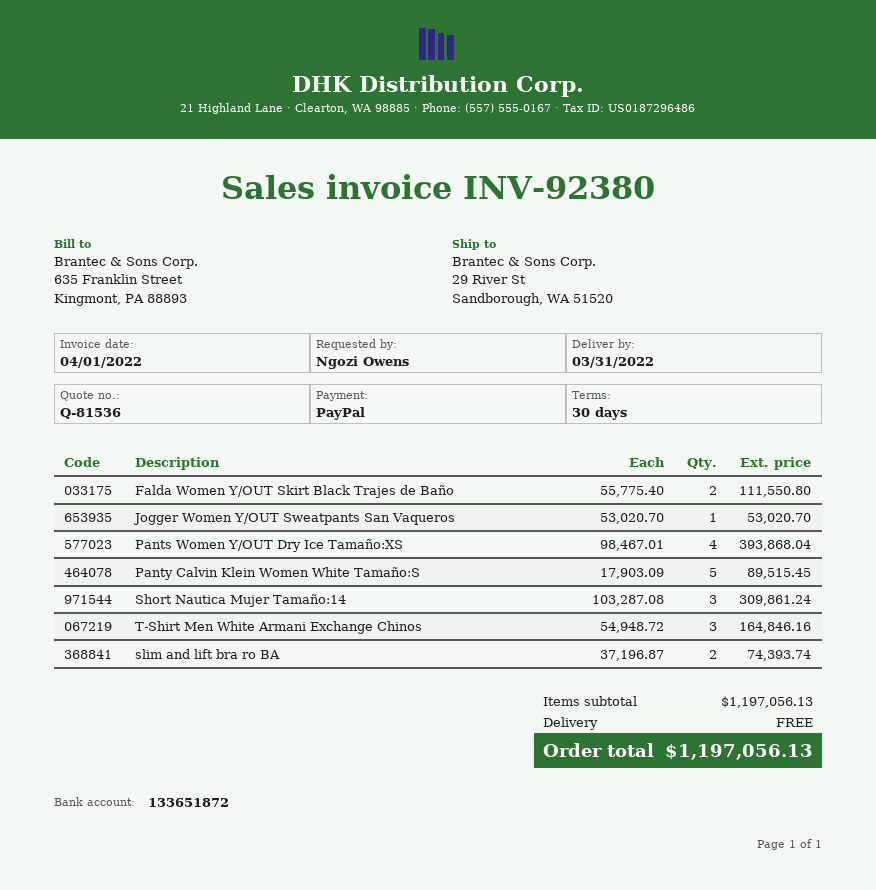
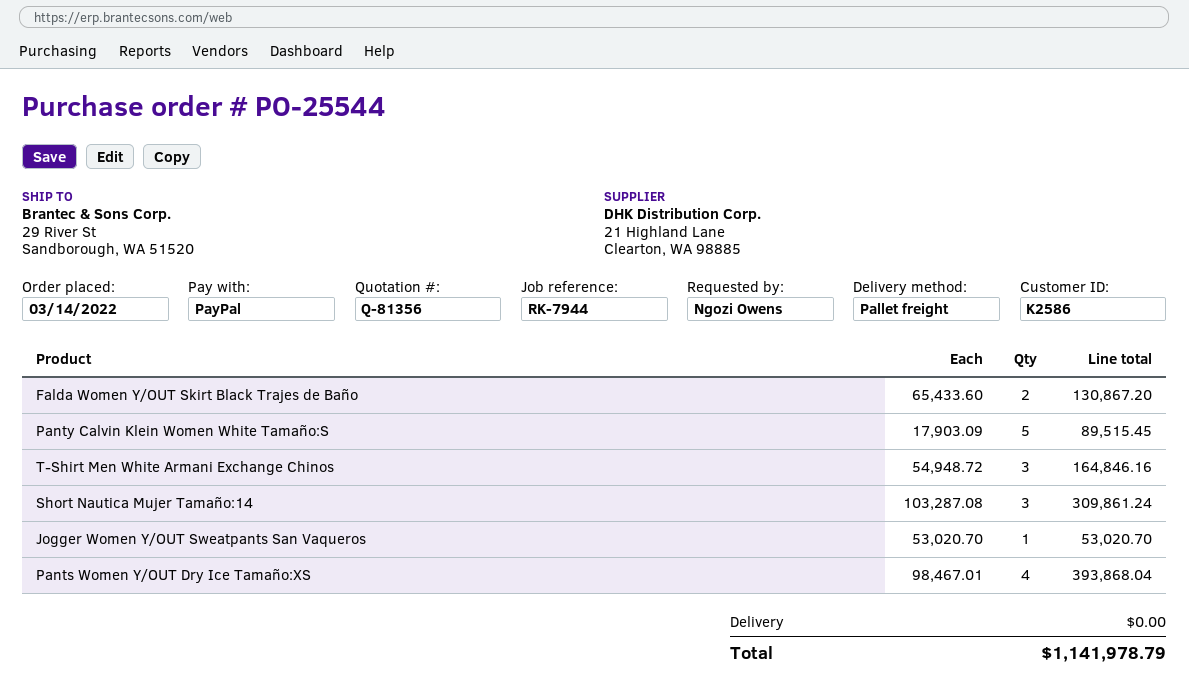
quote number: Q-81536 -> Q-81356
Falda Women Y/OUT Skirt Black Trajes de Baño: 2 x 55775.40 = 111550.80 -> 2 x 65433.60 = 130867.20
slim and lift bra ro BA: 2 x 37196.87 = 74393.74 -> none
total: 1197056.13 -> 1141978.79

